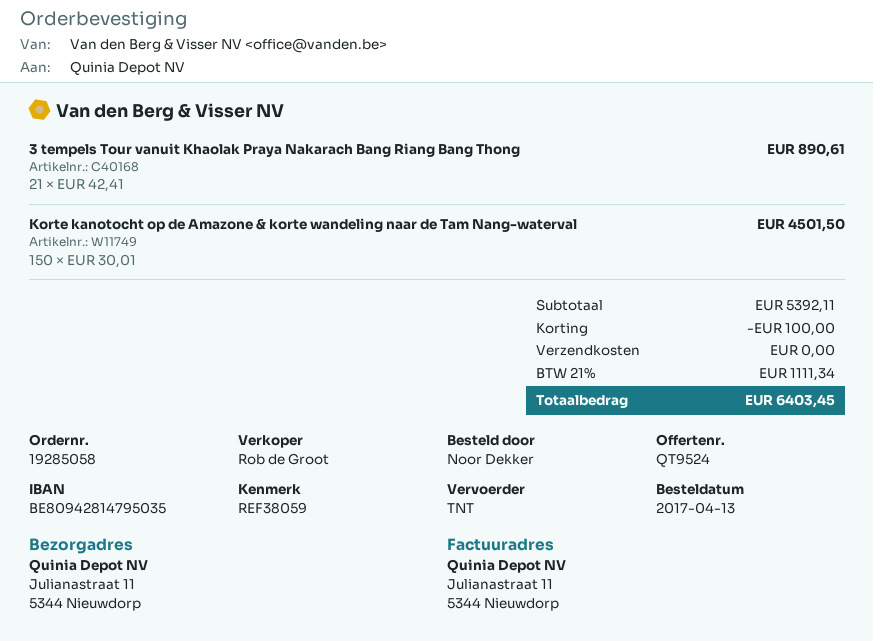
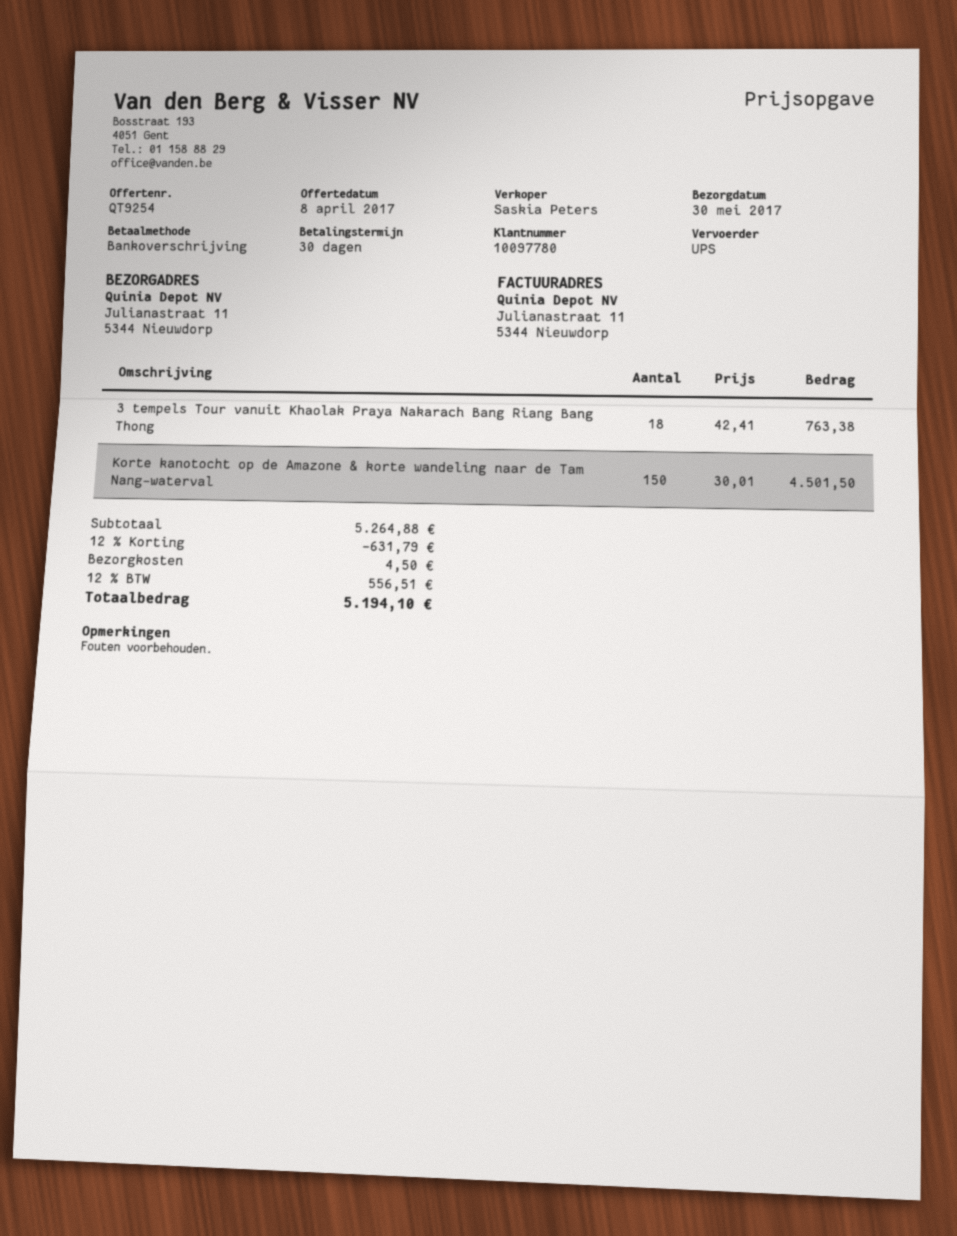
quote number: QT9524 -> QT9254
sales rep: Rob de Groot -> Saskia Peters
shipping method: TNT -> UPS
3 tempels Tour vanuit Khaolak Praya Nakarach Bang Riang Bang Thong: 21 x 42.41 = 890.61 -> 18 x 42.41 = 763.38
subtotal: 5392.11 -> 5264.88
discount: 100.00 -> 631.79
shipping: 0.00 -> 4.50
tax: 21% = 1111.34 -> 12% = 556.51
total: 6403.45 -> 5194.10

